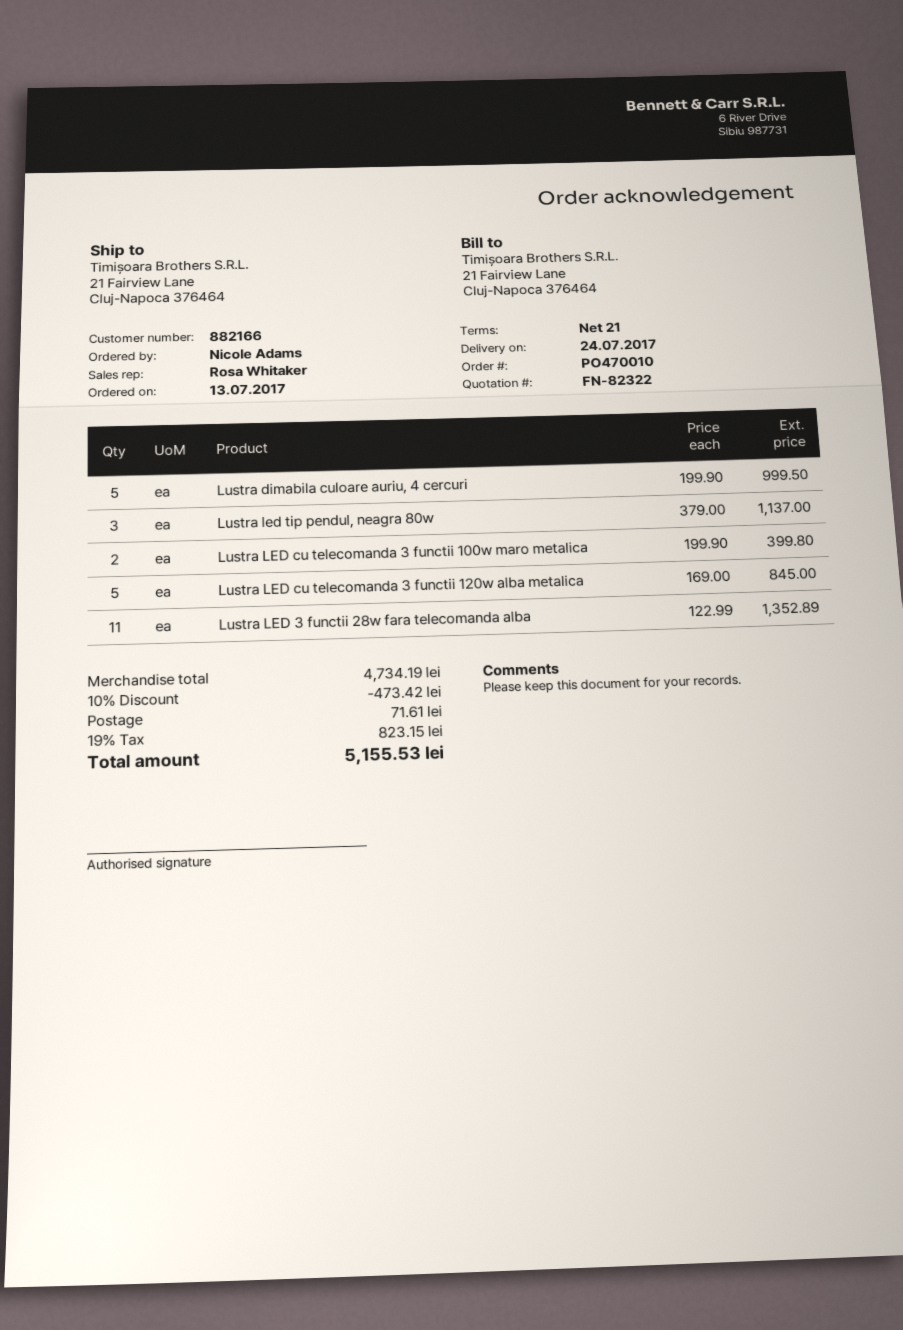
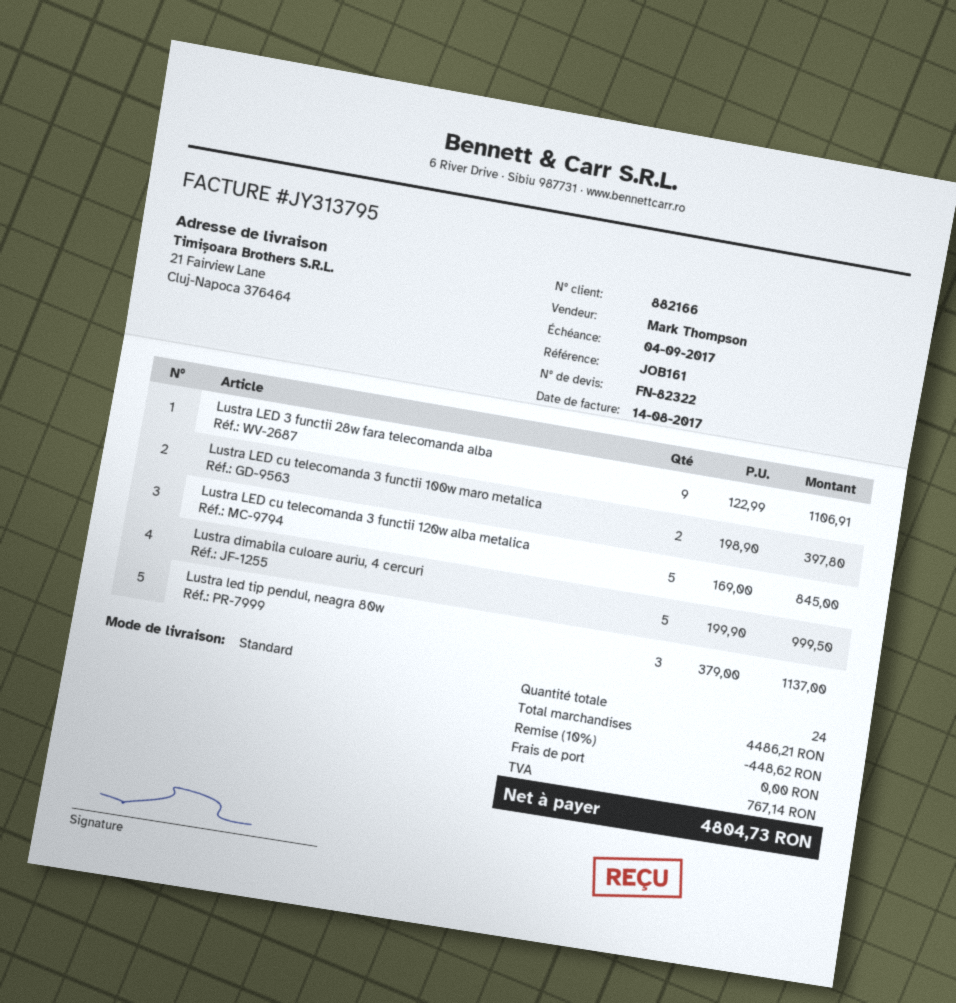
sales rep: Rosa Whitaker -> Mark Thompson
Lustra LED cu telecomanda 3 functii 100w maro metalica: 2 x 199.90 = 399.80 -> 2 x 198.90 = 397.80
Lustra LED 3 functii 28w fara telecomanda alba: 11 x 122.99 = 1352.89 -> 9 x 122.99 = 1106.91
subtotal: 4734.19 -> 4486.21
discount: 10% = 473.42 -> 10% = 448.62
shipping: 71.61 -> 0.00
tax: 823.15 -> 767.14
total: 5155.53 -> 4804.73

